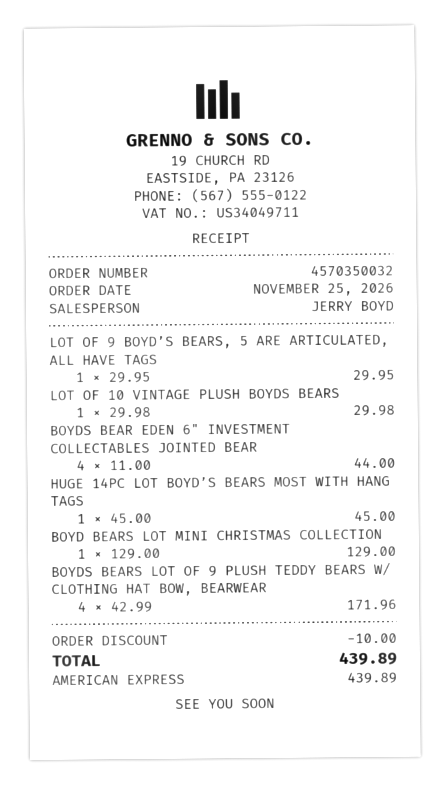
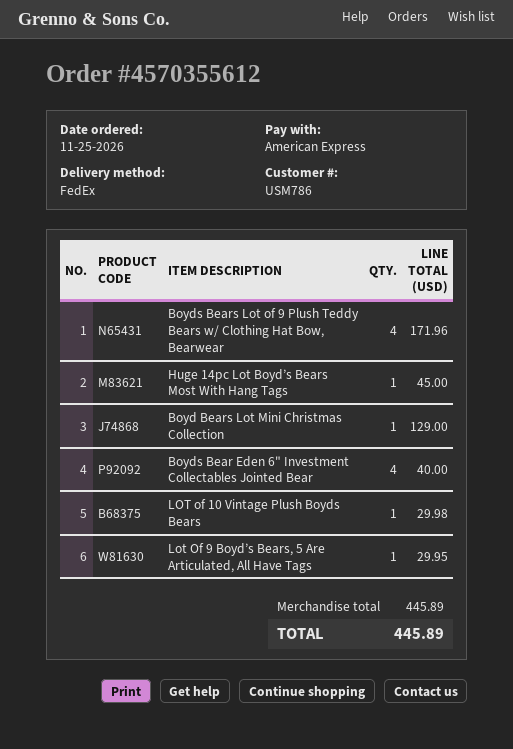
order number: 4570350032 -> 4570355612
BOYDS BEAR EDEN 6" INVESTMENT COLLECTABLES JOINTED BEAR: 4 for 44.00 -> 4 for 40.00
discount: 10.00 -> none
total: 439.89 -> 445.89

